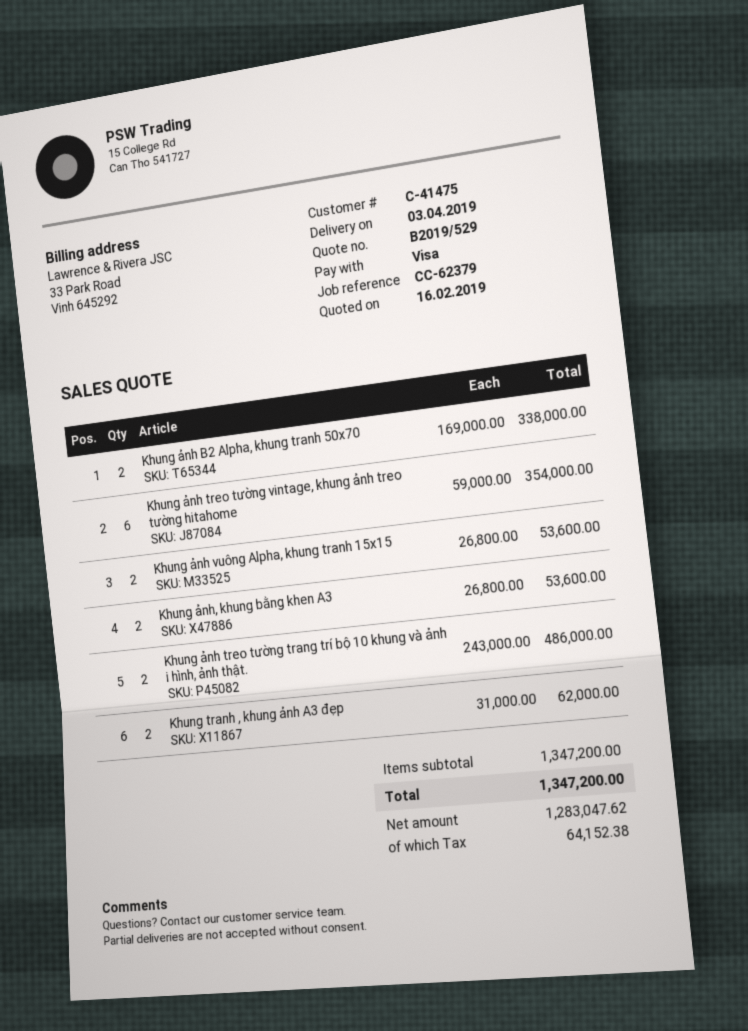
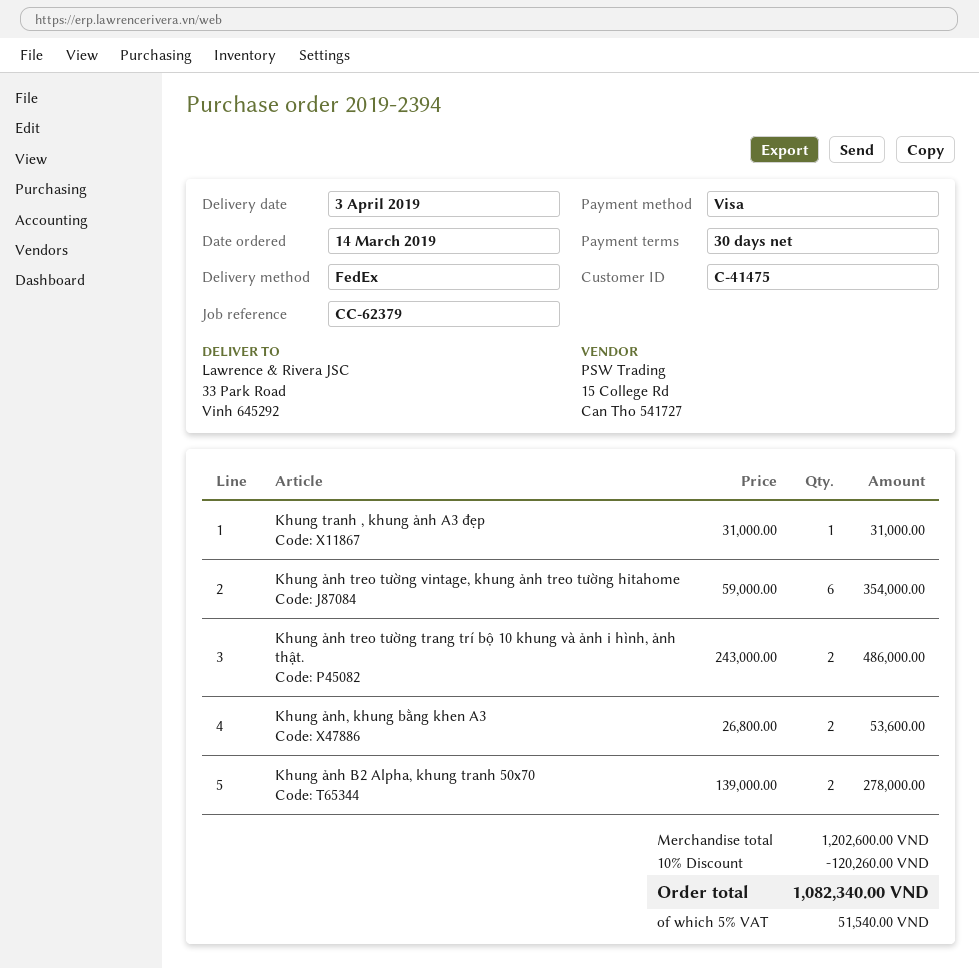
Khung ảnh B2 Alpha, khung tranh 50x70: 2 x 169000.00 = 338000.00 -> 2 x 139000.00 = 278000.00
Khung ảnh vuông Alpha, khung tranh 15x15: 2 x 26800.00 = 53600.00 -> none
Khung tranh , khung ảnh A3 đẹp: 2 x 31000.00 = 62000.00 -> 1 x 31000.00 = 31000.00
subtotal: 1347200.00 -> 1202600.00
discount: none -> 10% = 120260.00
tax: 64152.38 -> 51540.00
total: 1347200.00 -> 1082340.00

